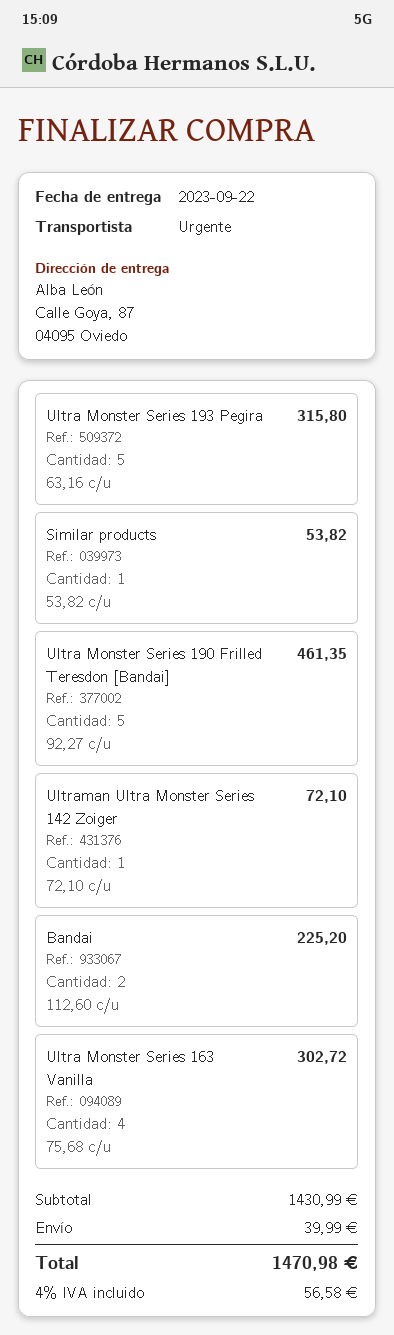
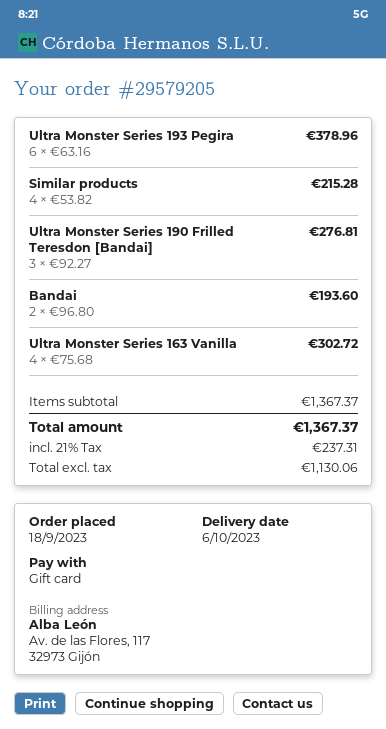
delivery date: 2023-09-22 -> 2023-10-06
Ultra Monster Series 193 Pegira: 5 x 63.16 = 315.80 -> 6 x 63.16 = 378.96
Similar products: 1 x 53.82 = 53.82 -> 4 x 53.82 = 215.28
Ultra Monster Series 190 Frilled Teresdon [Bandai]: 5 x 92.27 = 461.35 -> 3 x 92.27 = 276.81
Ultraman Ultra Monster Series 142 Zoiger: 1 x 72.10 = 72.10 -> none
Bandai: 2 x 112.60 = 225.20 -> 2 x 96.80 = 193.60
subtotal: 1430.99 -> 1367.37
shipping: 39.99 -> none
tax: 4% = 56.58 -> 21% = 237.31
total: 1470.98 -> 1367.37

